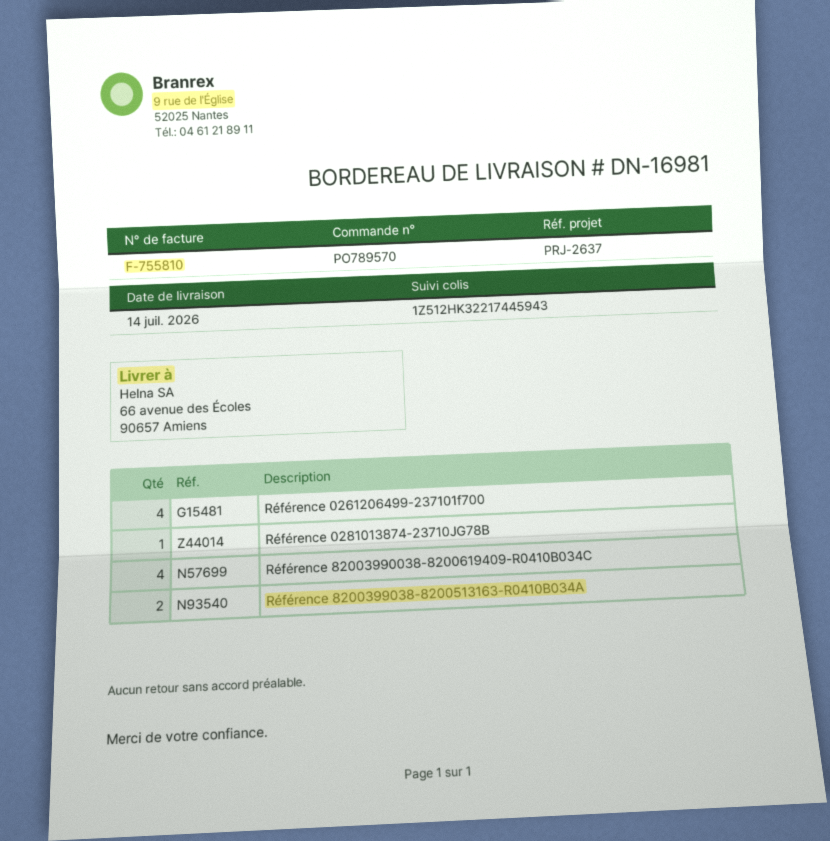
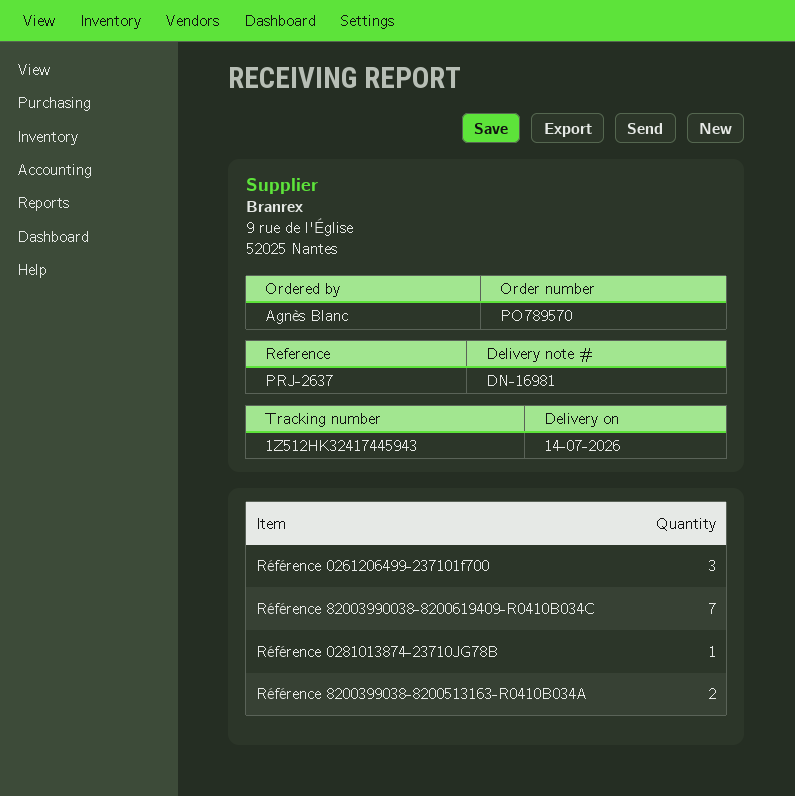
tracking number: 1Z512HK32217445943 -> 1Z512HK32417445943
Référence 0261206499-237101f700: 4 -> 3
Référence 82003990038-8200619409-R0410B034C: 4 -> 7

